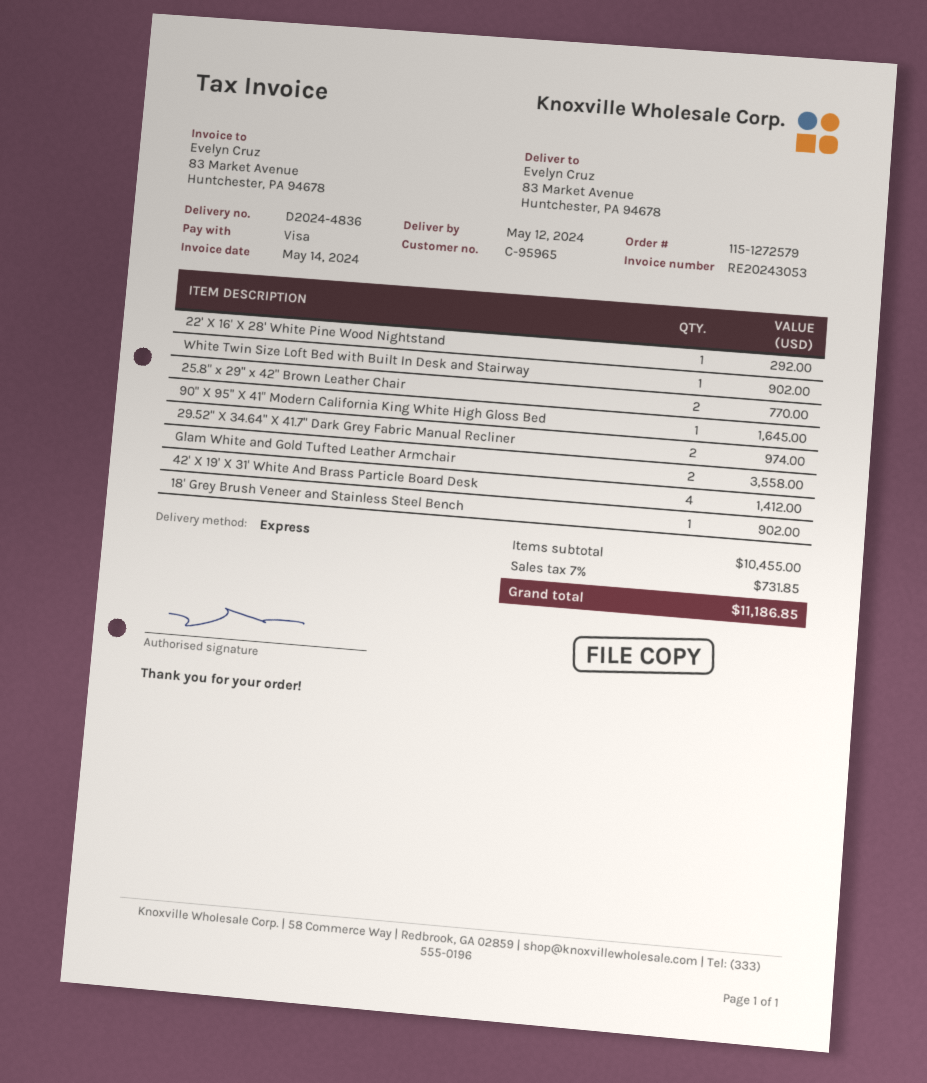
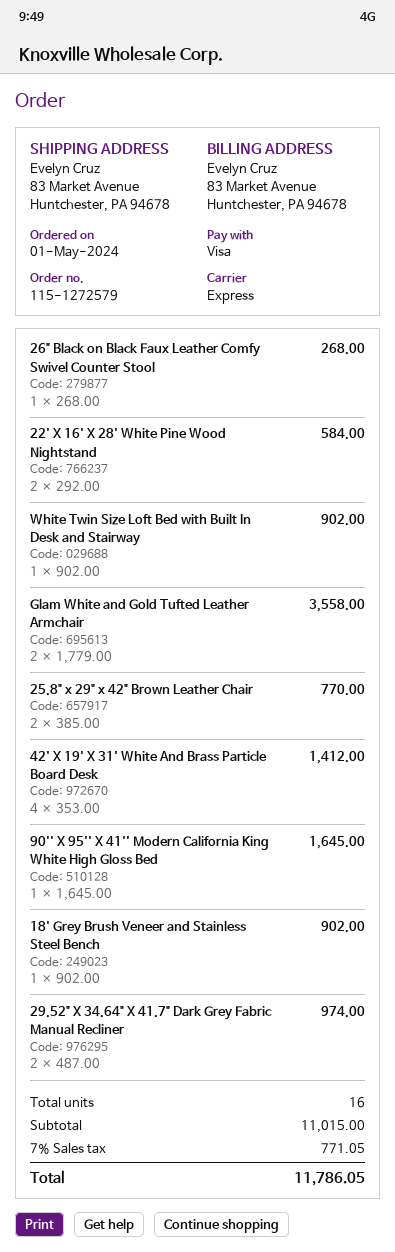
22' X 16' X 28' White Pine Wood Nightstand: 1 for 292.00 -> 2 for 584.00
26" Black on Black Faux Leather Comfy Swivel Counter Stool: none -> 1 for 268.00
subtotal: 10455.00 -> 11015.00
tax: 7% = 731.85 -> 7% = 771.05
total: 11186.85 -> 11786.05

